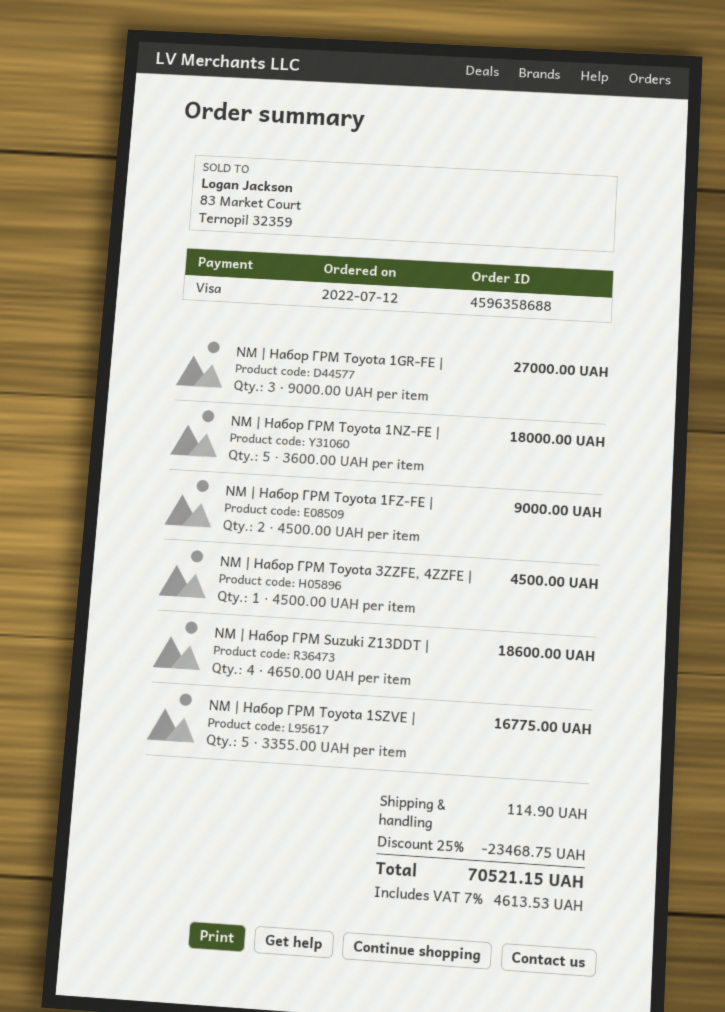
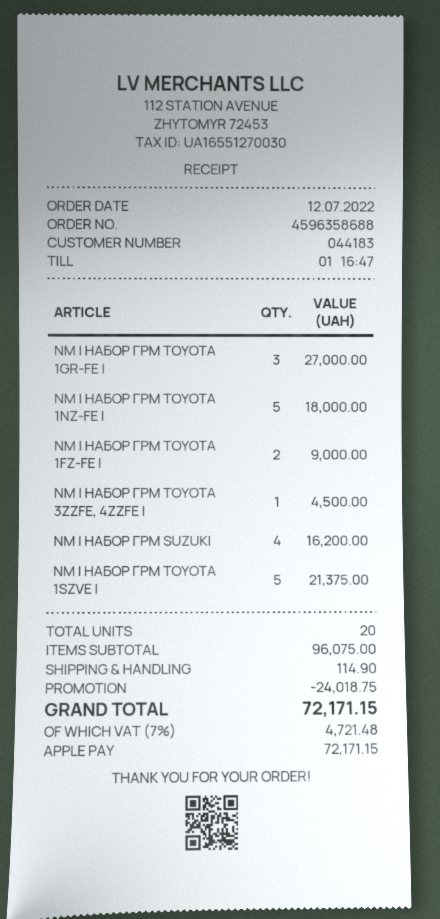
payment method: Visa -> Apple Pay
NM | Набор ГРМ Suzuki Z13DDT |: 4 for 18600.00 -> 4 for 16200.00
NM | Набор ГРМ Toyota 1SZVE |: 5 for 16775.00 -> 5 for 21375.00
discount: 23468.75 -> 24018.75
tax: 7% = 4613.53 -> 7% = 4721.48
total: 70521.15 -> 72171.15

